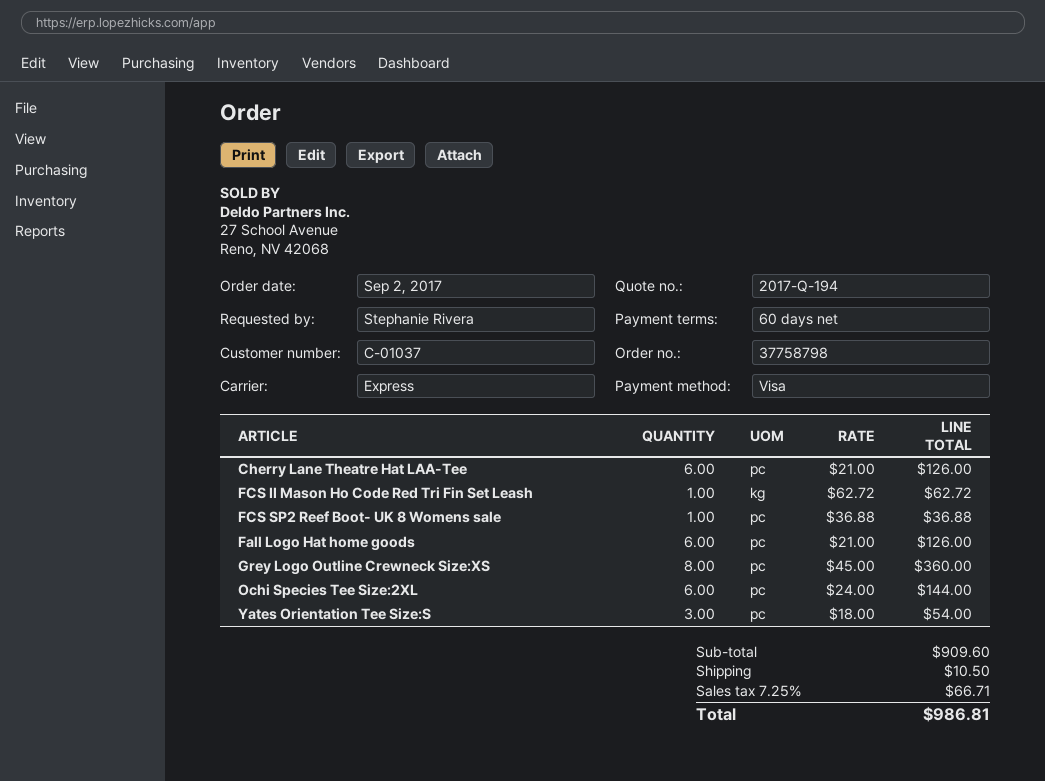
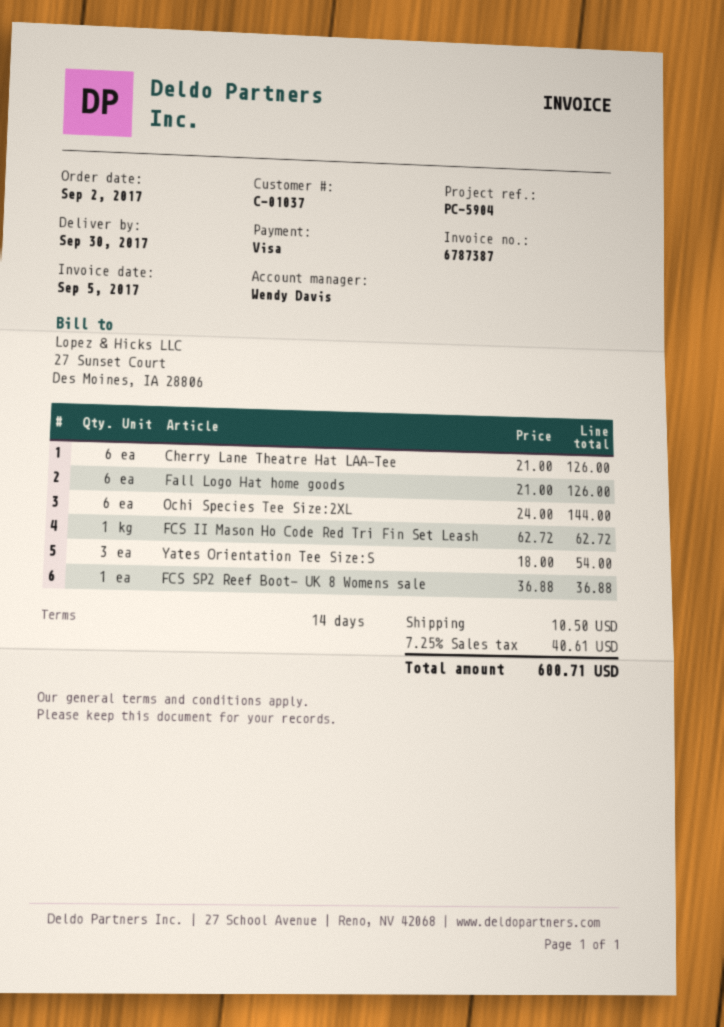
payment terms: 60 days -> 14 days
Grey Logo Outline Crewneck Size:XS: 8 x 45.00 = 360.00 -> none
tax: 7.25% = 66.71 -> 7.25% = 40.61
total: 986.81 -> 600.71

